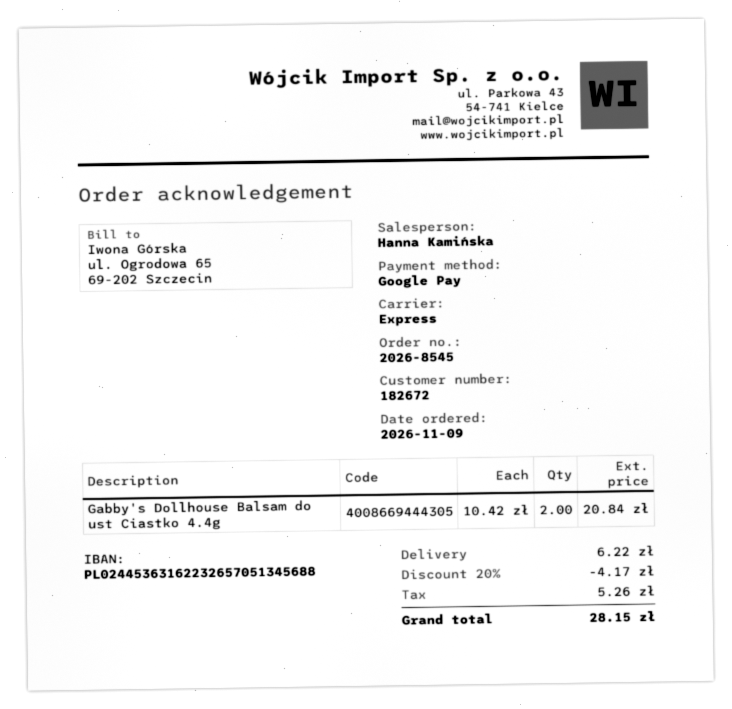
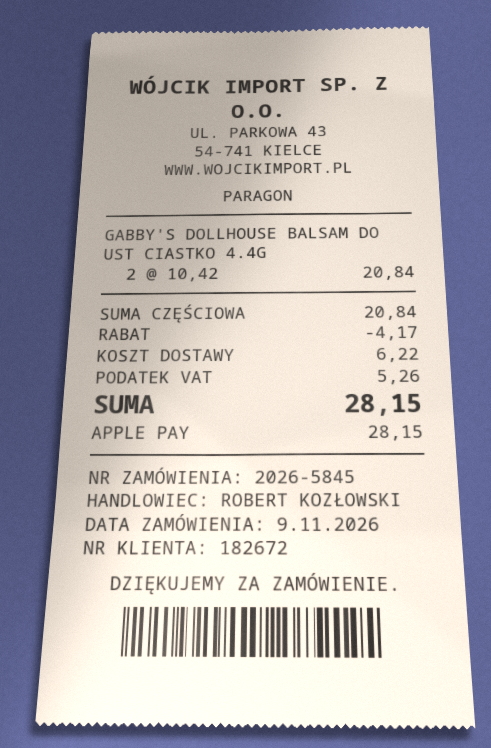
order number: 2026-8545 -> 2026-5845
sales rep: Hanna Kamińska -> ROBERT KOZŁOWSKI
payment method: Google Pay -> Apple Pay

